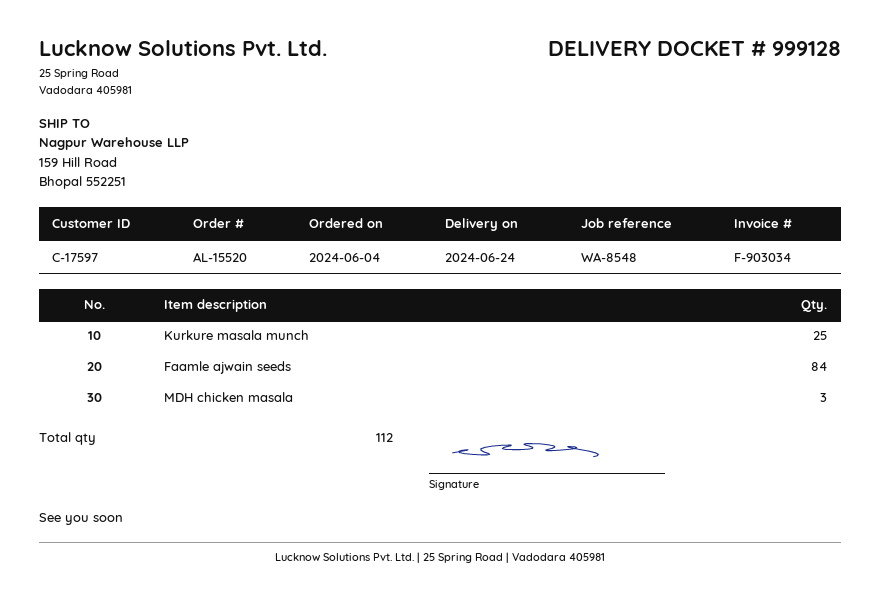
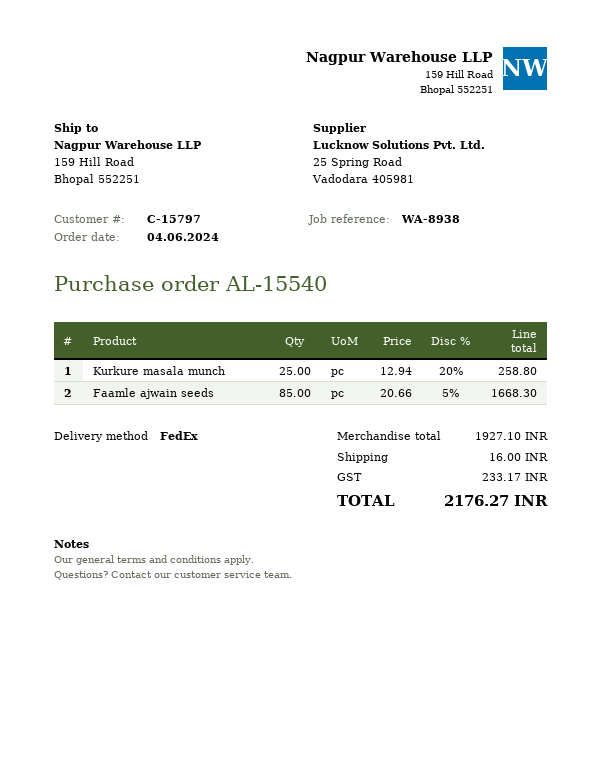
order number: AL-15520 -> AL-15540
customer number: C-17597 -> C-15797
reference: WA-8548 -> WA-8938
Faamle ajwain seeds: 84 -> 85
MDH chicken masala: 3 -> none

